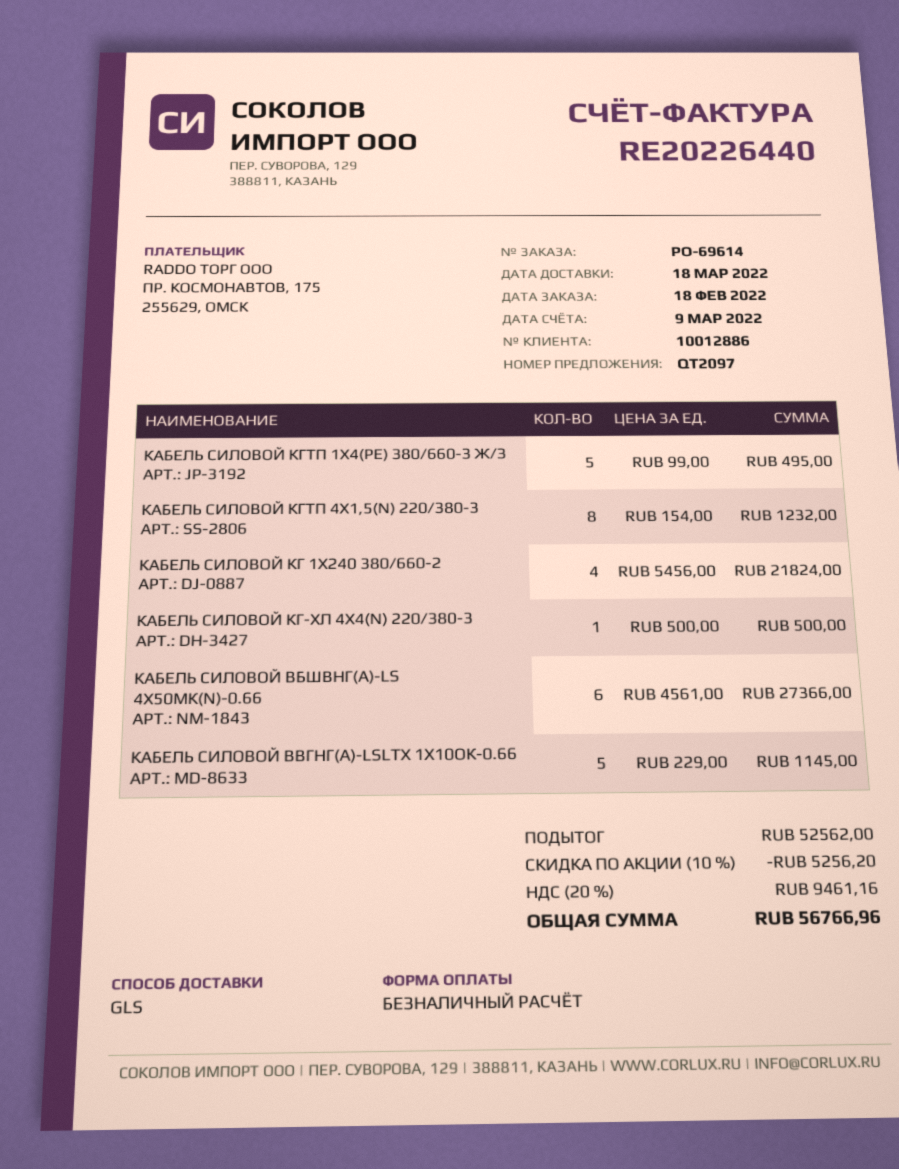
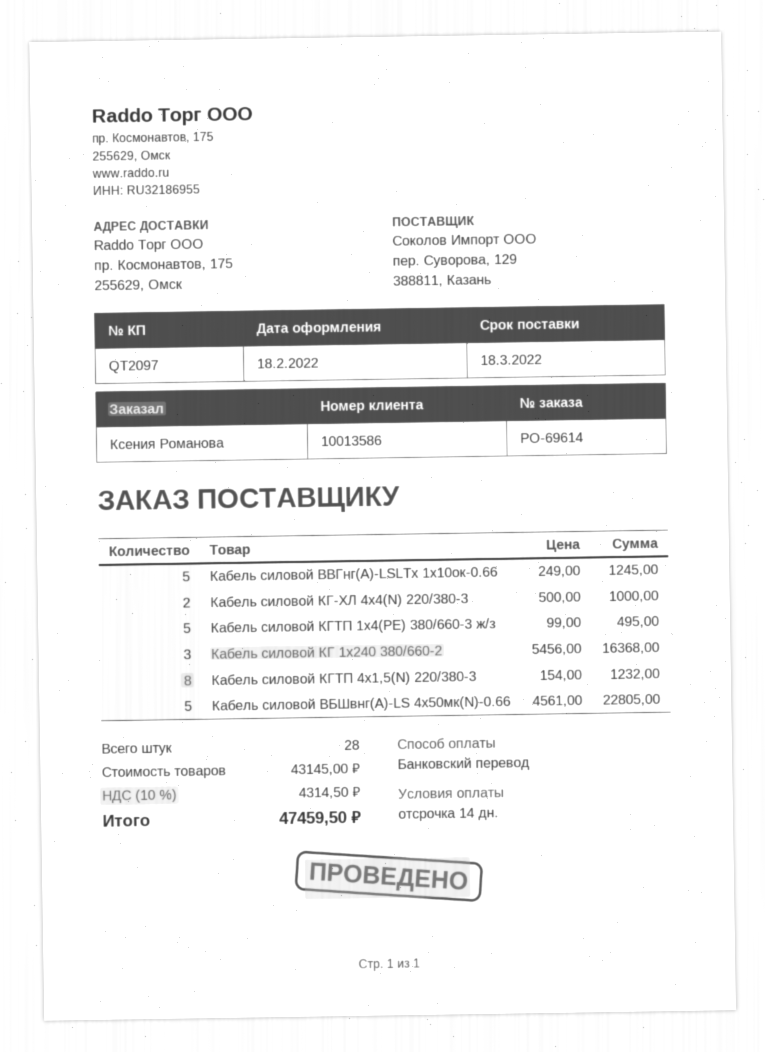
customer number: 10012886 -> 10013586
КАБЕЛЬ СИЛОВОЙ КГ 1Х240 380/660-2: 4 x 5456.00 = 21824.00 -> 3 x 5456.00 = 16368.00
КАБЕЛЬ СИЛОВОЙ КГ-ХЛ 4Х4(N) 220/380-3: 1 x 500.00 = 500.00 -> 2 x 500.00 = 1000.00
КАБЕЛЬ СИЛОВОЙ ВБШВНГ(А)-LS 4Х50МК(N)-0.66: 6 x 4561.00 = 27366.00 -> 5 x 4561.00 = 22805.00
КАБЕЛЬ СИЛОВОЙ ВВГНГ(А)-LSLTX 1Х10ОК-0.66: 5 x 229.00 = 1145.00 -> 5 x 249.00 = 1245.00
subtotal: 52562.00 -> 43145.00
discount: 10% = 5256.20 -> none
tax: 20% = 9461.16 -> 10% = 4314.50
total: 56766.96 -> 47459.50

